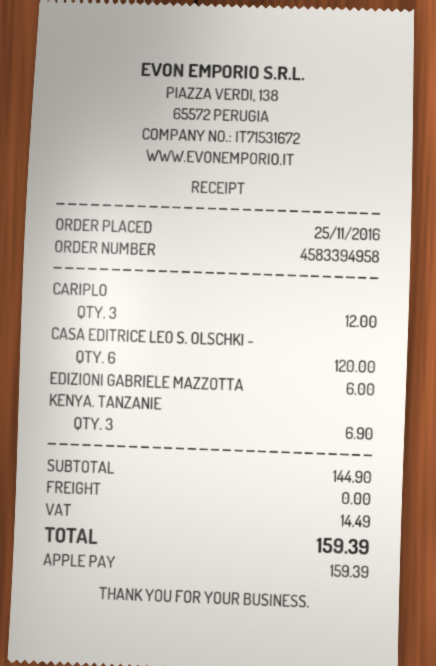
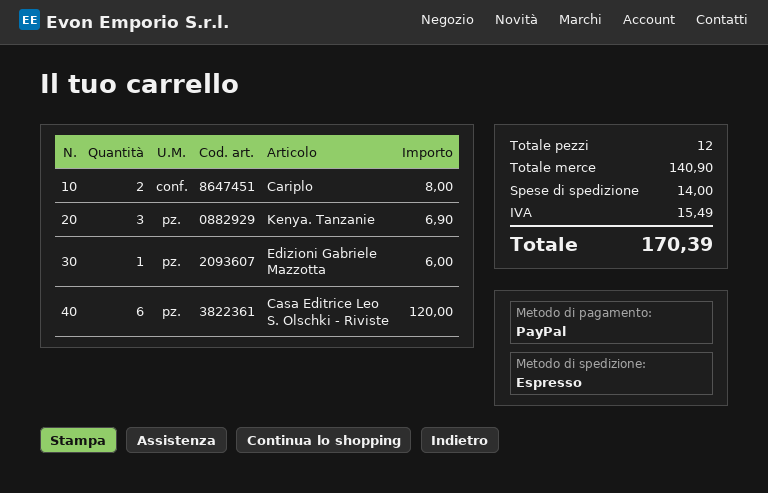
payment method: Apple Pay -> PayPal
CARIPLO: 3 for 12.00 -> 2 for 8.00
subtotal: 144.90 -> 140.90
shipping: 0.00 -> 14.00
tax: 14.49 -> 15.49
total: 159.39 -> 170.39

